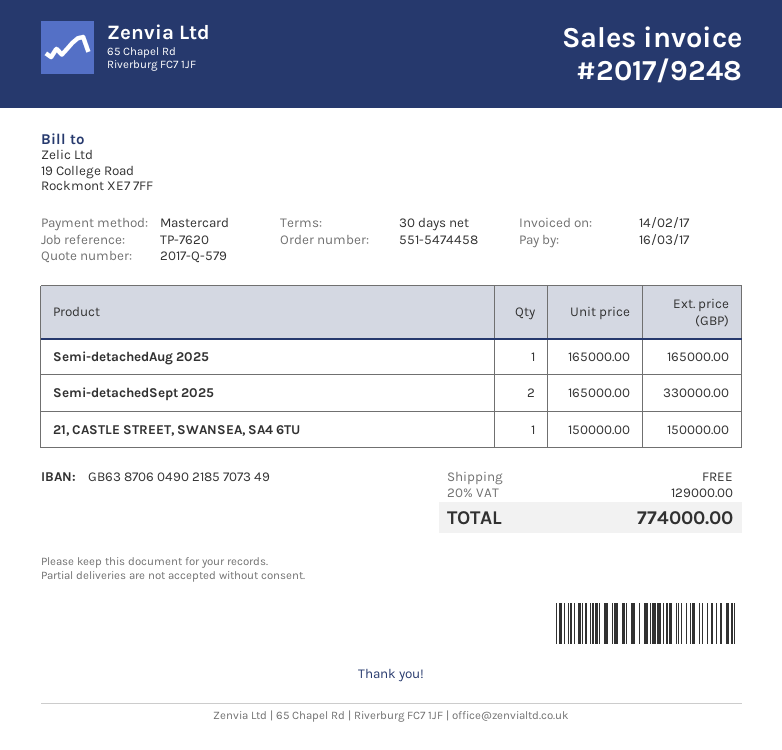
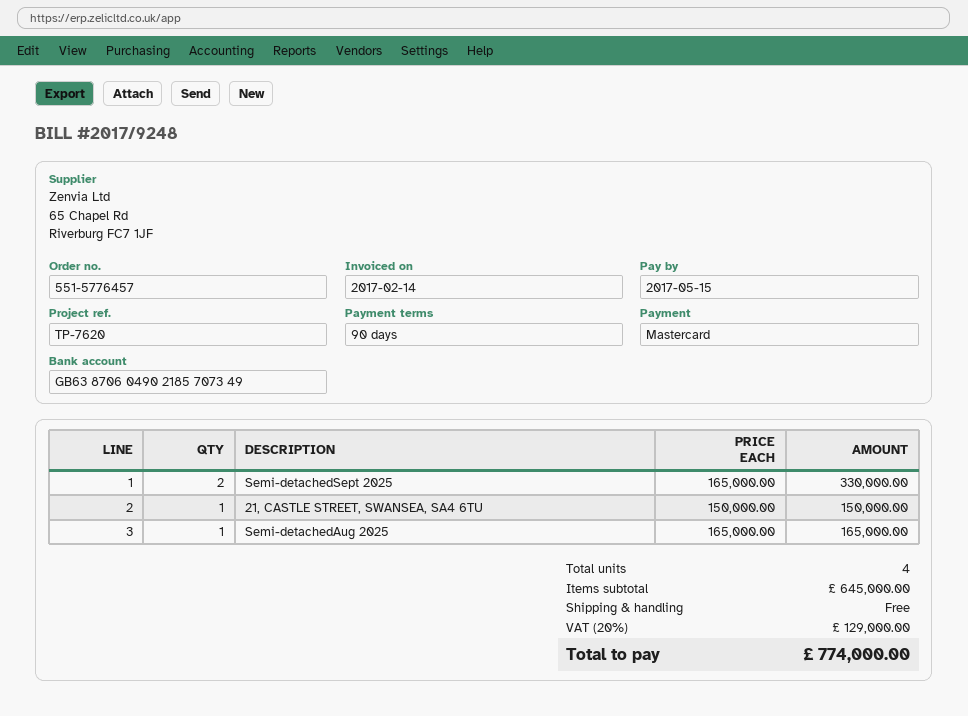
order number: 551-5474458 -> 551-5776457
payment terms: 30 days -> 90 days
due date: 2017-03-16 -> 2017-05-15

